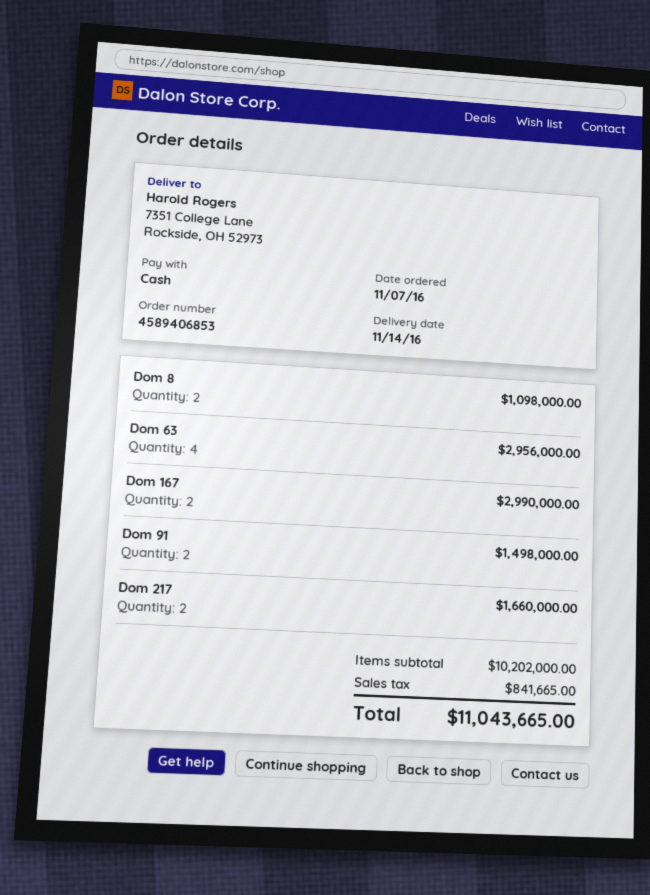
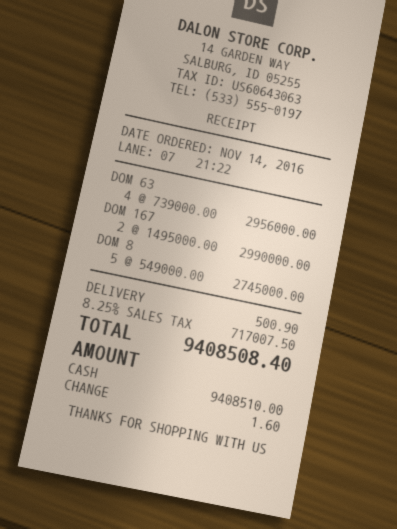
order date: 2016-11-07 -> 2016-11-14
Dom 8: 2 for 1098000.00 -> 5 for 2745000.00
Dom 91: 2 for 1498000.00 -> none
Dom 217: 2 for 1660000.00 -> none
shipping: none -> 500.90
tax: 841665.00 -> 717007.50
total: 11043665.00 -> 9408508.40

